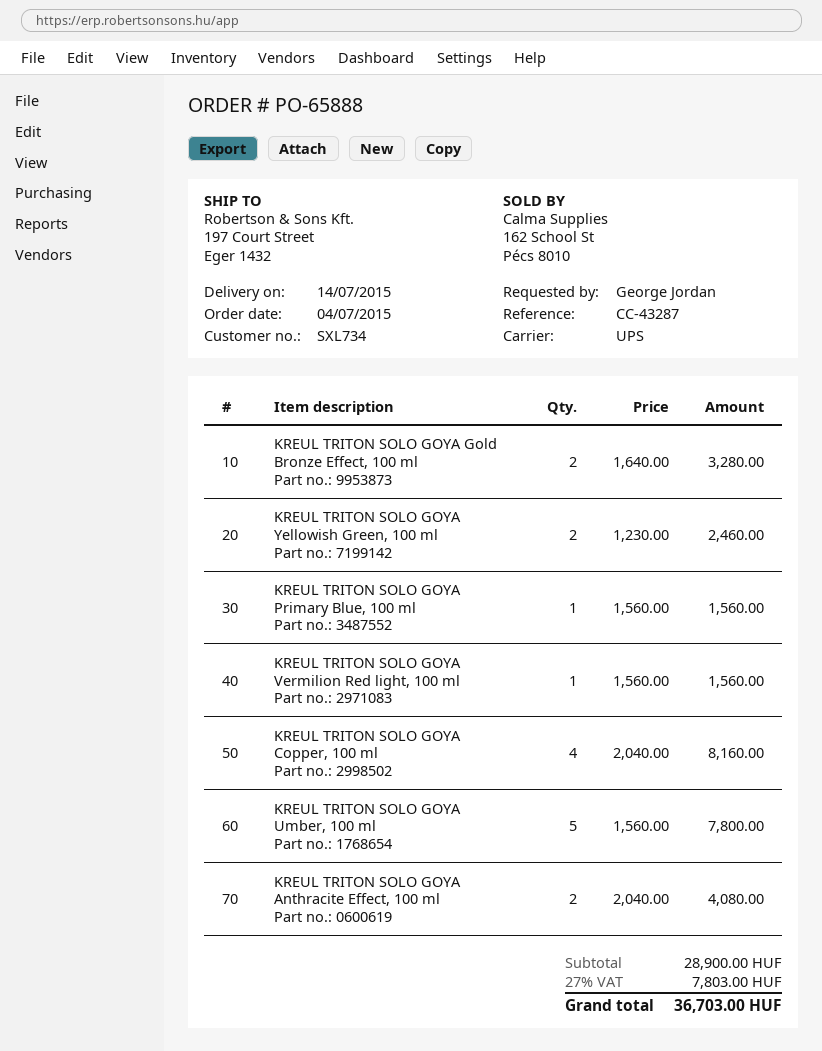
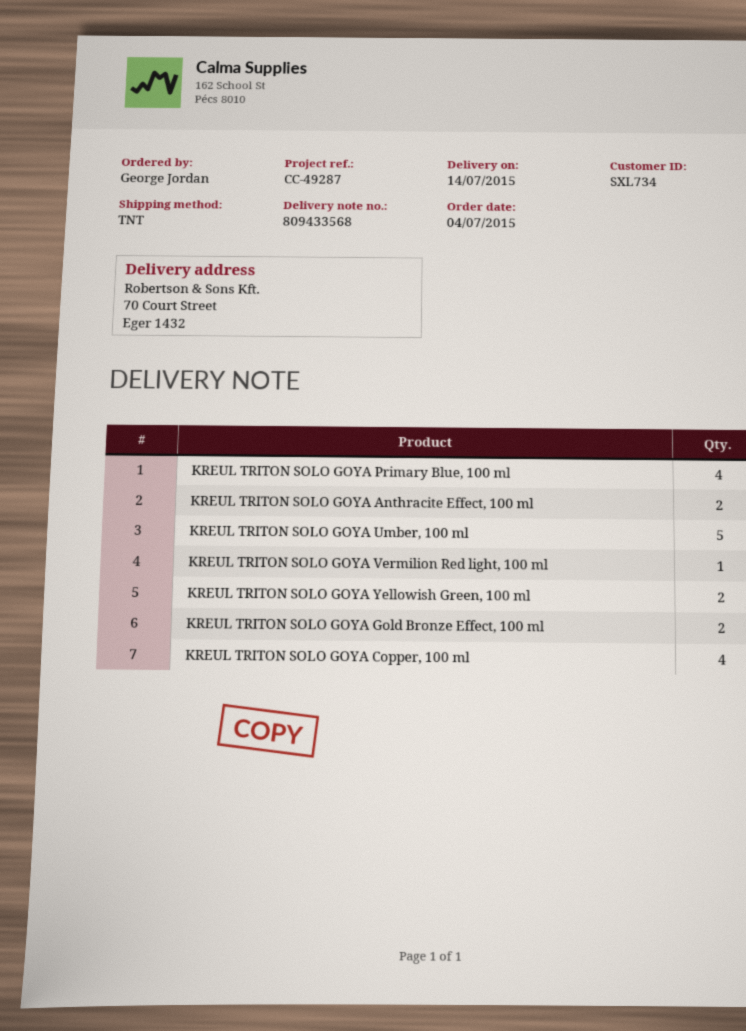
reference: CC-43287 -> CC-49287
shipping method: UPS -> TNT
ship to: 197 Court Street, Eger 1432 -> 70 Court Street, Eger 1432
KREUL TRITON SOLO GOYA Primary Blue, 100 ml: 1 -> 4

